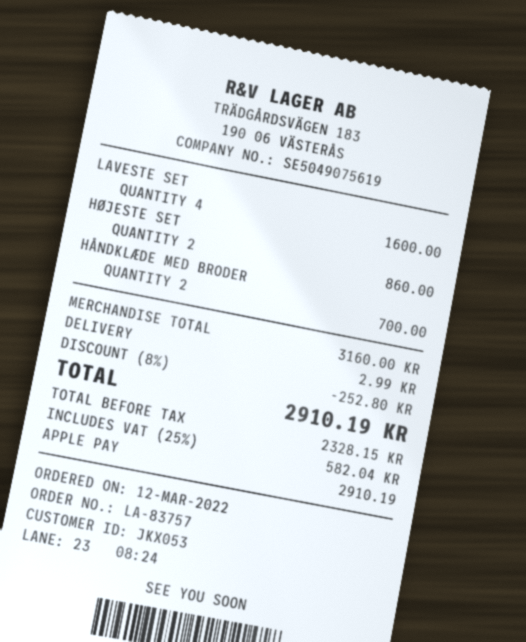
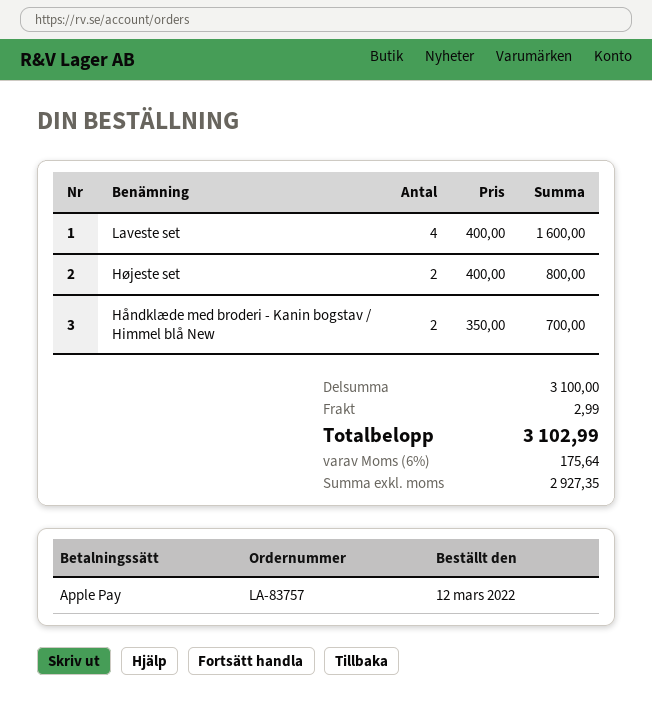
HØJESTE SET: 2 for 860.00 -> 2 for 800.00
subtotal: 3160.00 -> 3100.00
discount: 8% = 252.80 -> none
net: 2328.15 -> 2927.35
tax: 25% = 582.04 -> 6% = 175.64
total: 2910.19 -> 3102.99

